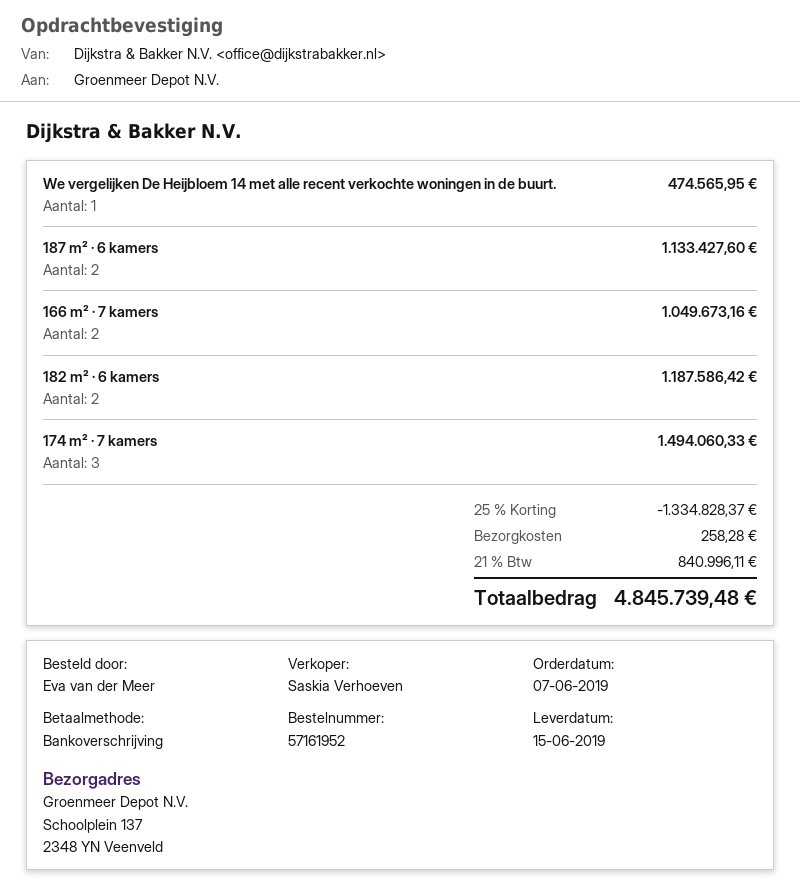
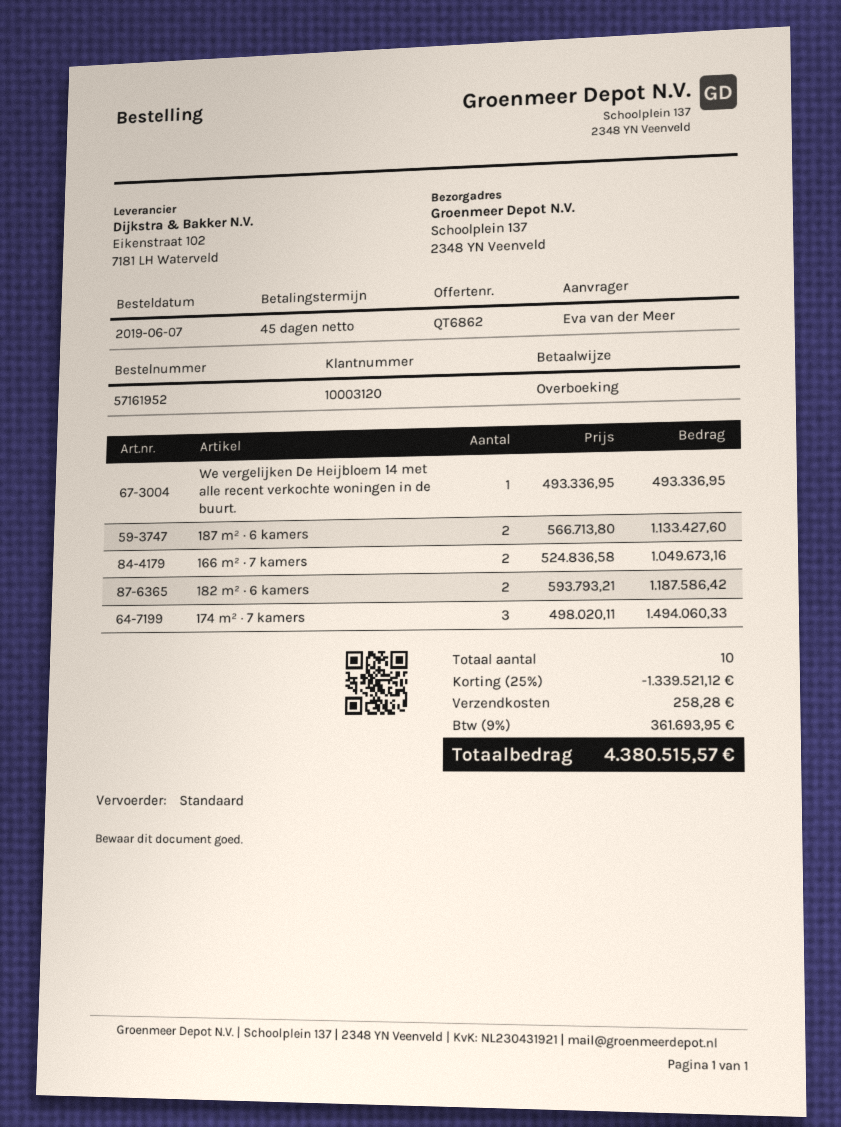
We vergelijken De Heijbloem 14 met alle recent verkochte woningen in de buurt.: 1 for 474565.95 -> 1 for 493336.95
discount: 25% = 1334828.37 -> 25% = 1339521.12
tax: 21% = 840996.11 -> 9% = 361693.95
total: 4845739.48 -> 4380515.57

